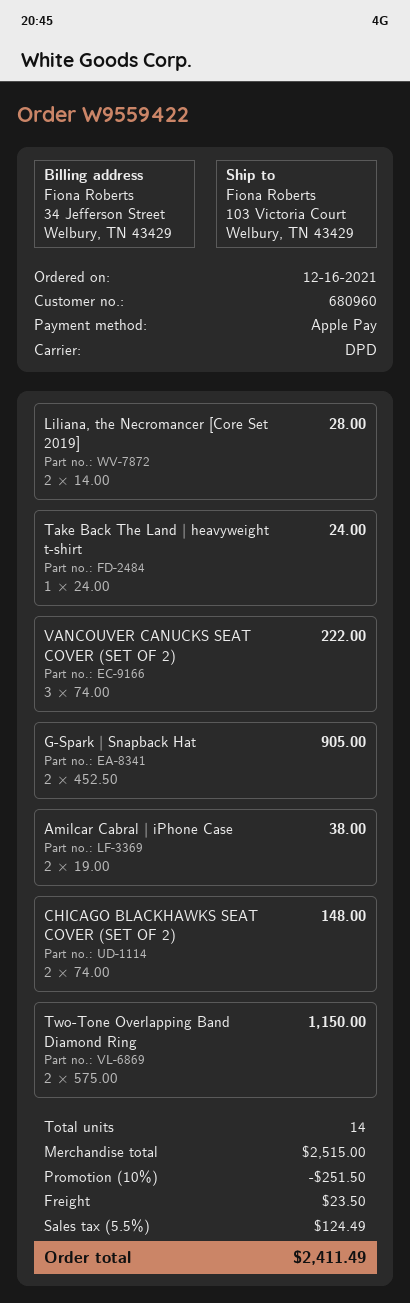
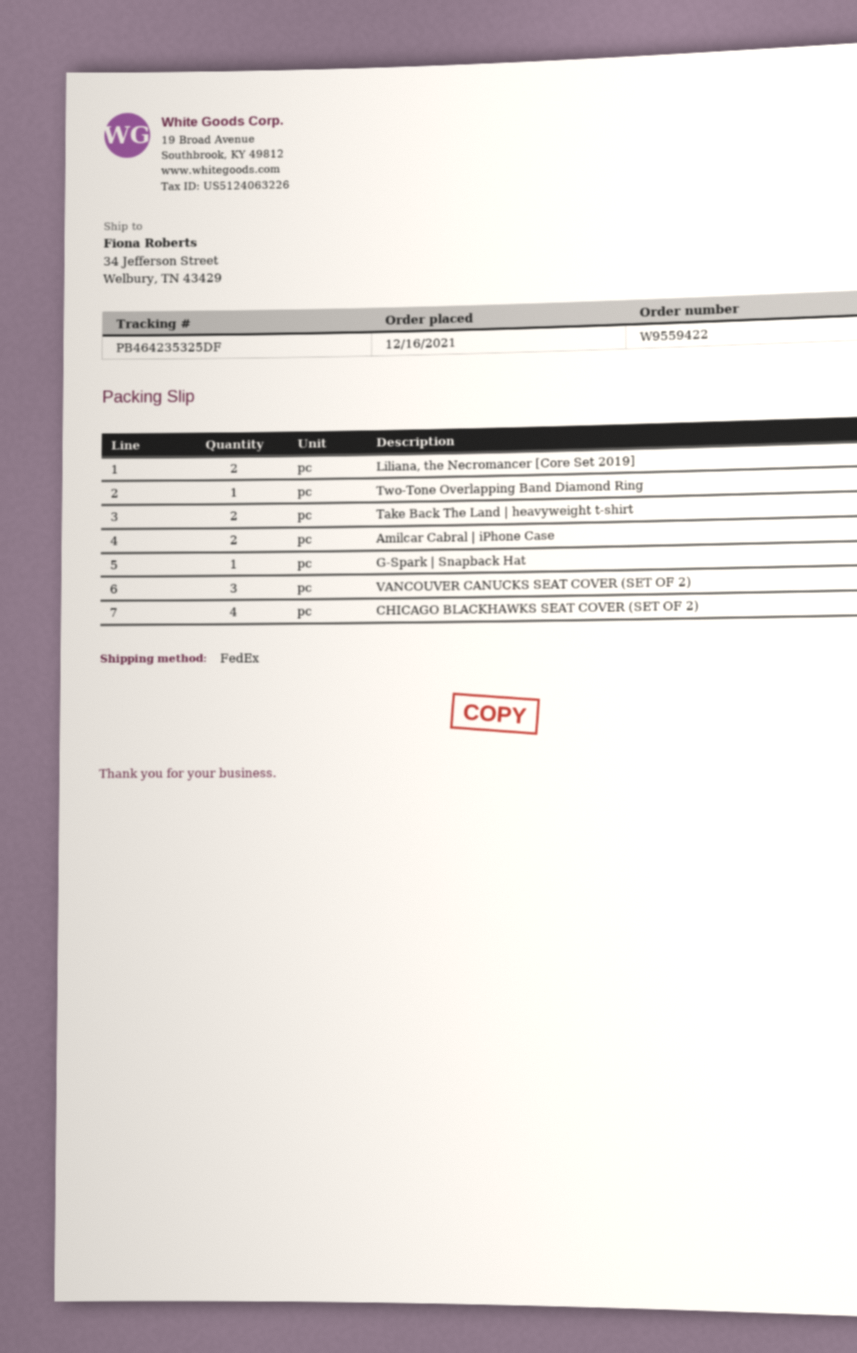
shipping method: DPD -> FedEx
ship to: 103 Victoria Court, Welbury, TN 43429 -> 34 Jefferson Street, Welbury, TN 43429
Take Back The Land | heavyweight t-shirt: 1 -> 2
G-Spark | Snapback Hat: 2 -> 1
CHICAGO BLACKHAWKS SEAT COVER (SET OF 2): 2 -> 4
Two-Tone Overlapping Band Diamond Ring: 2 -> 1

